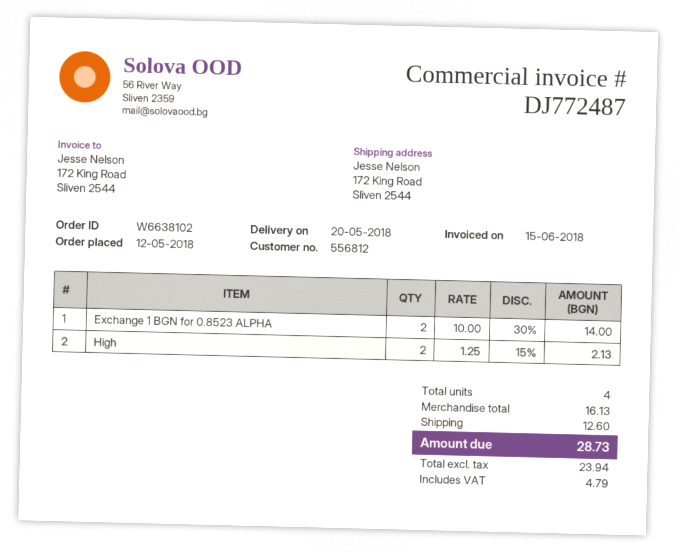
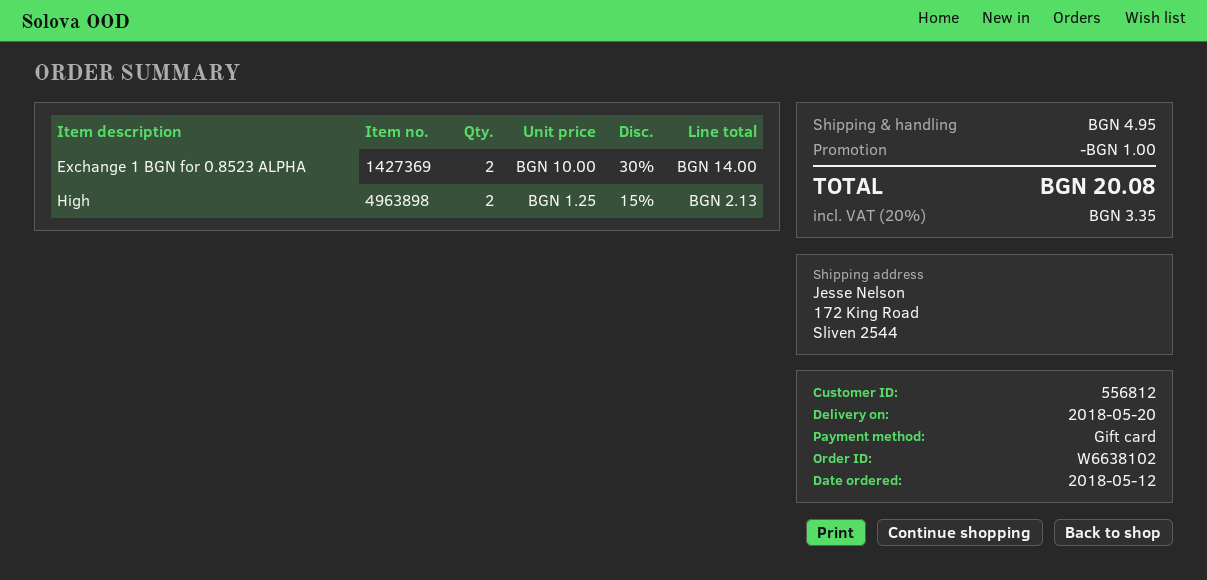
discount: none -> 1.00
shipping: 12.60 -> 4.95
tax: 4.79 -> 3.35
total: 28.73 -> 20.08

